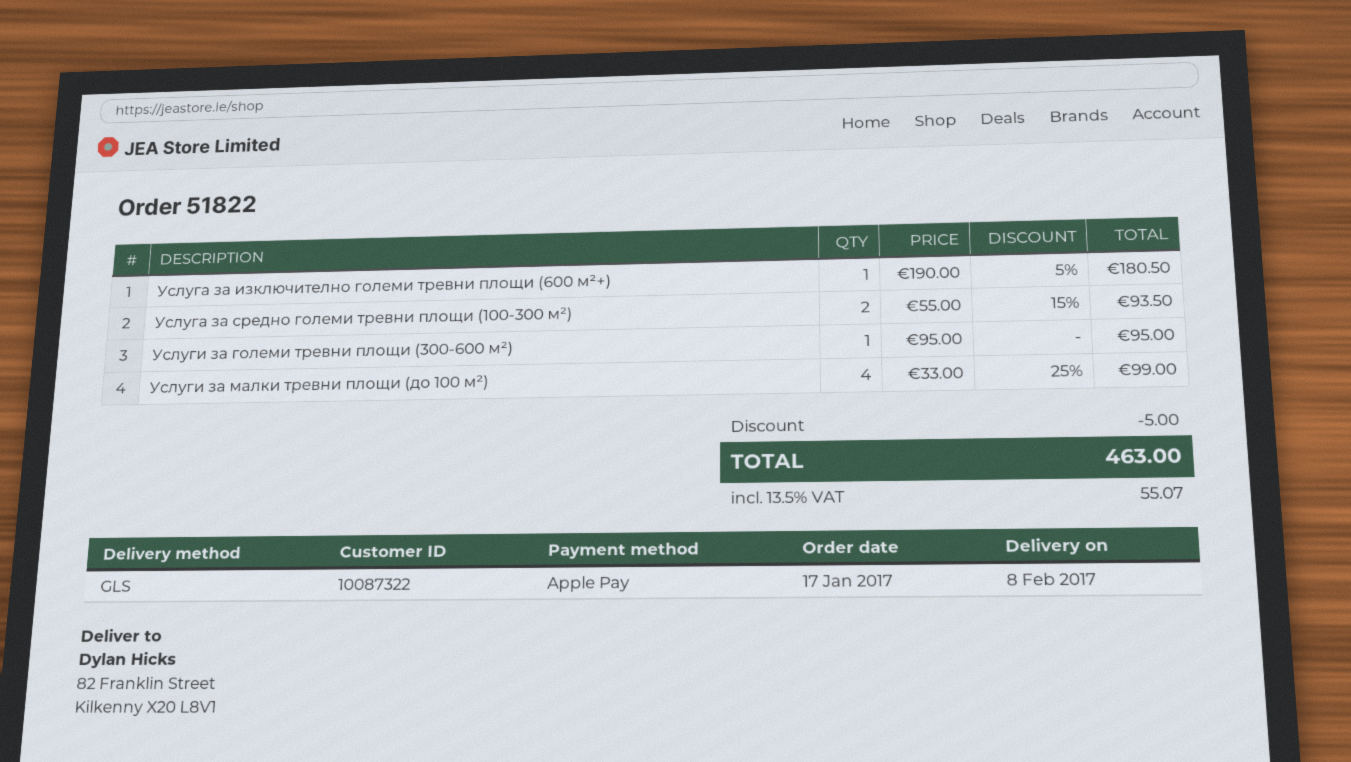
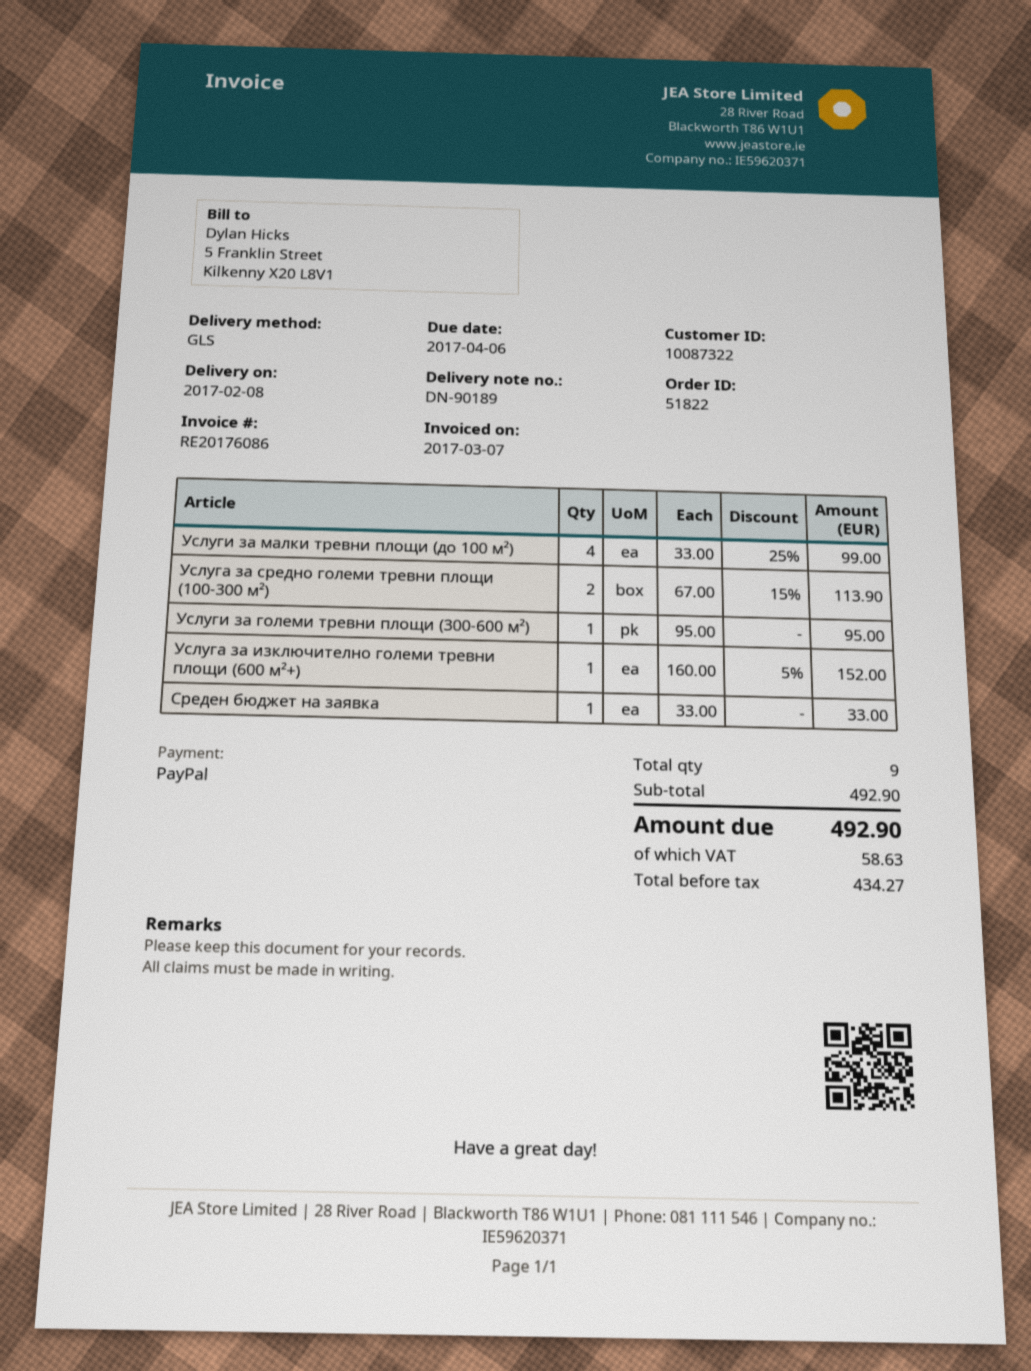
payment method: Apple Pay -> PayPal
Услуга за изключително големи тревни площи (600 м²+): 1 x 190.00 - 5% = 180.50 -> 1 x 160.00 - 5% = 152.00
Услуга за средно големи тревни площи (100-300 м²): 2 x 55.00 - 15% = 93.50 -> 2 x 67.00 - 15% = 113.90
Среден бюджет на заявка: none -> 1 x 33.00 = 33.00
discount: 5.00 -> none
tax: 55.07 -> 58.63
total: 463.00 -> 492.90

